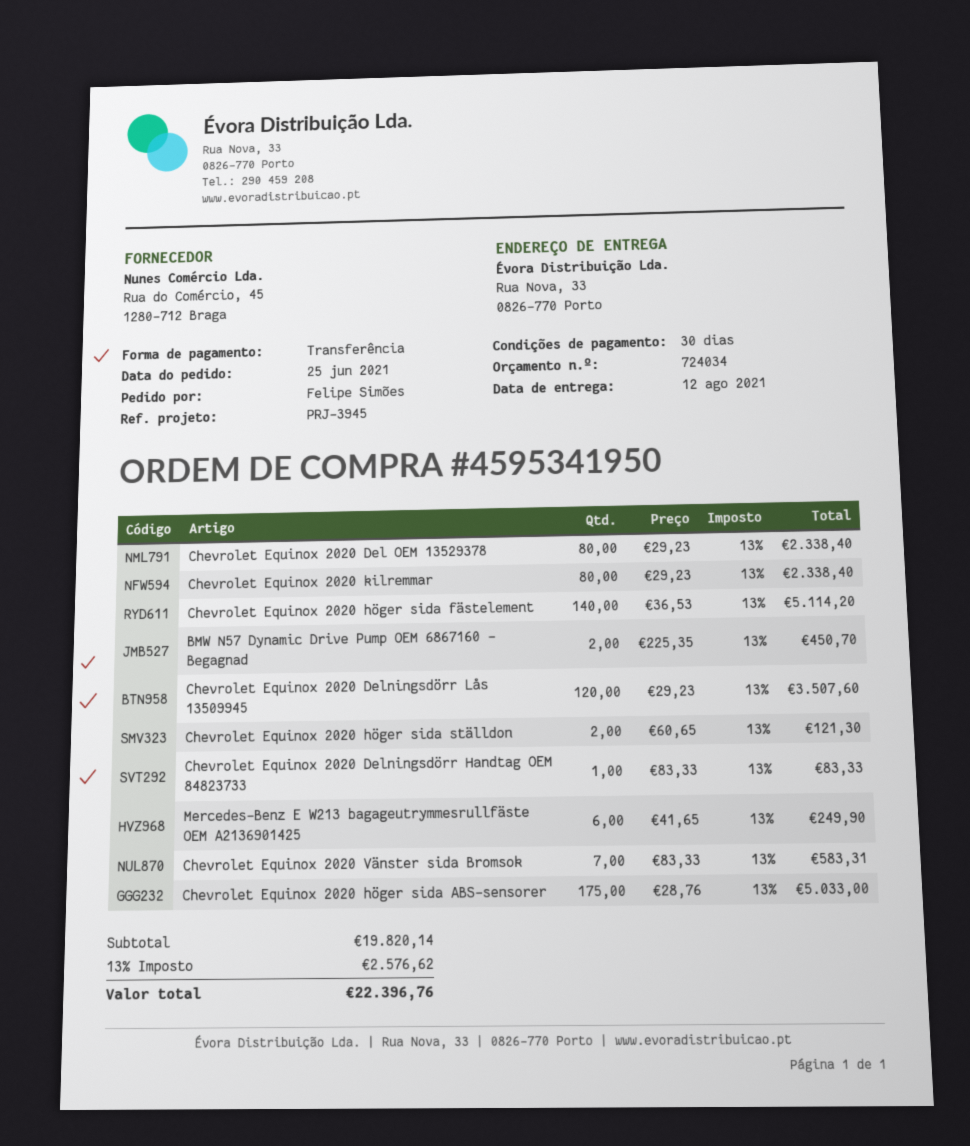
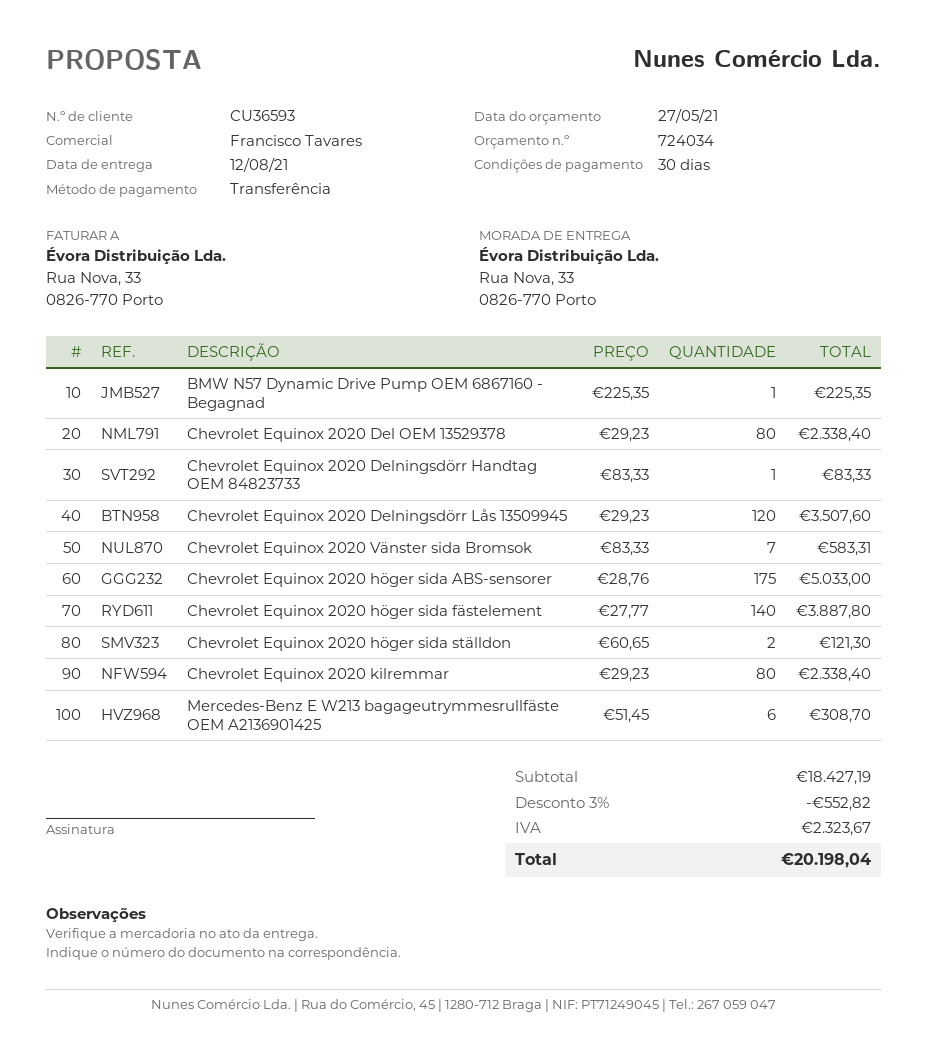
Chevrolet Equinox 2020 höger sida fästelement: 140 x 36.53 = 5114.20 -> 140 x 27.77 = 3887.80
BMW N57 Dynamic Drive Pump OEM 6867160 - Begagnad: 2 x 225.35 = 450.70 -> 1 x 225.35 = 225.35
Mercedes-Benz E W213 bagageutrymmesrullfäste OEM A2136901425: 6 x 41.65 = 249.90 -> 6 x 51.45 = 308.70
subtotal: 19820.14 -> 18427.19
discount: none -> 3% = 552.82
tax: 2576.62 -> 2323.67
total: 22396.76 -> 20198.04

